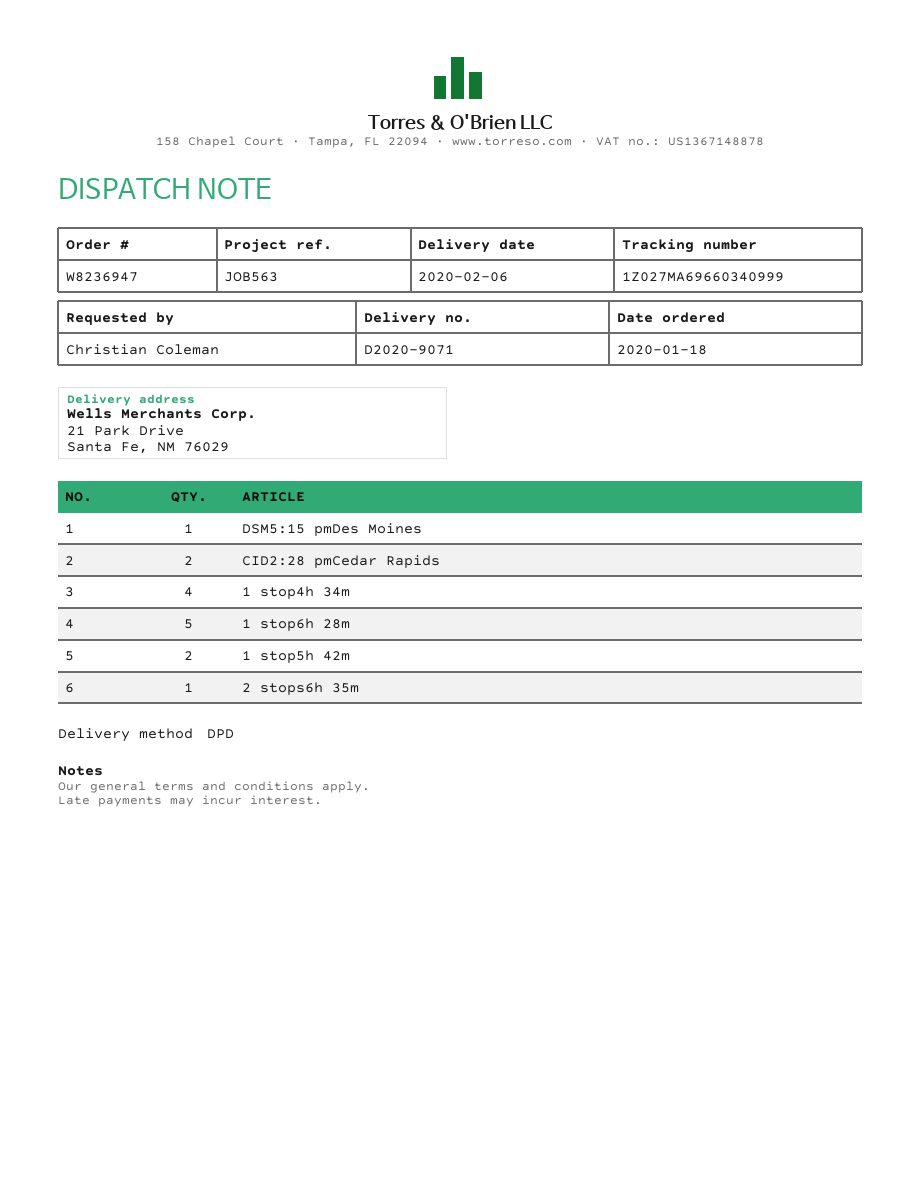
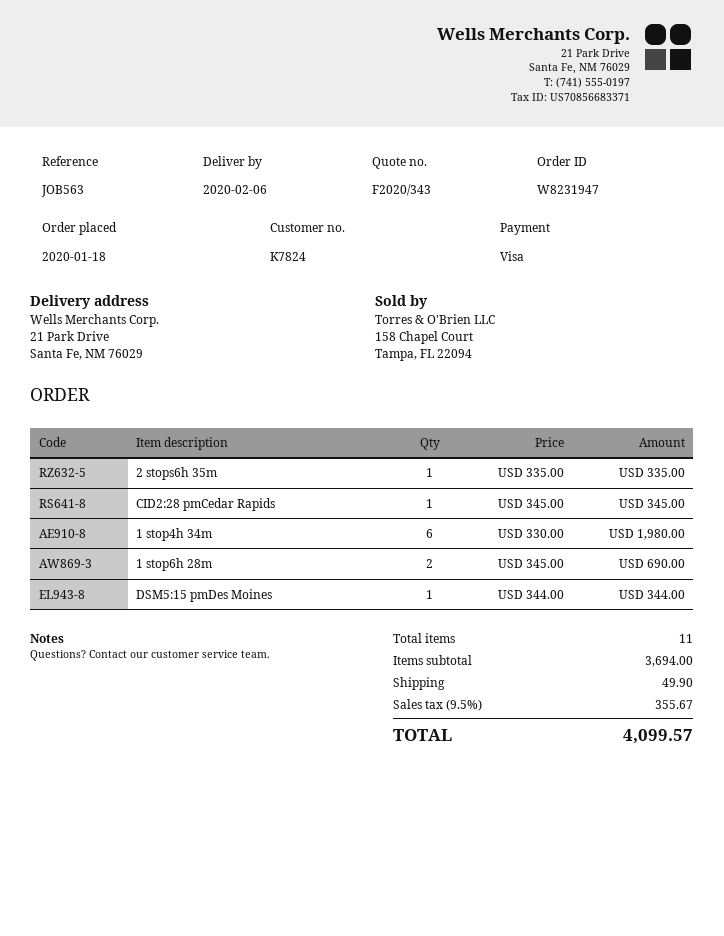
order number: W8236947 -> W8231947
CID2:28 pmCedar Rapids: 2 -> 1
1 stop4h 34m: 4 -> 6
1 stop6h 28m: 5 -> 2
1 stop5h 42m: 2 -> none

